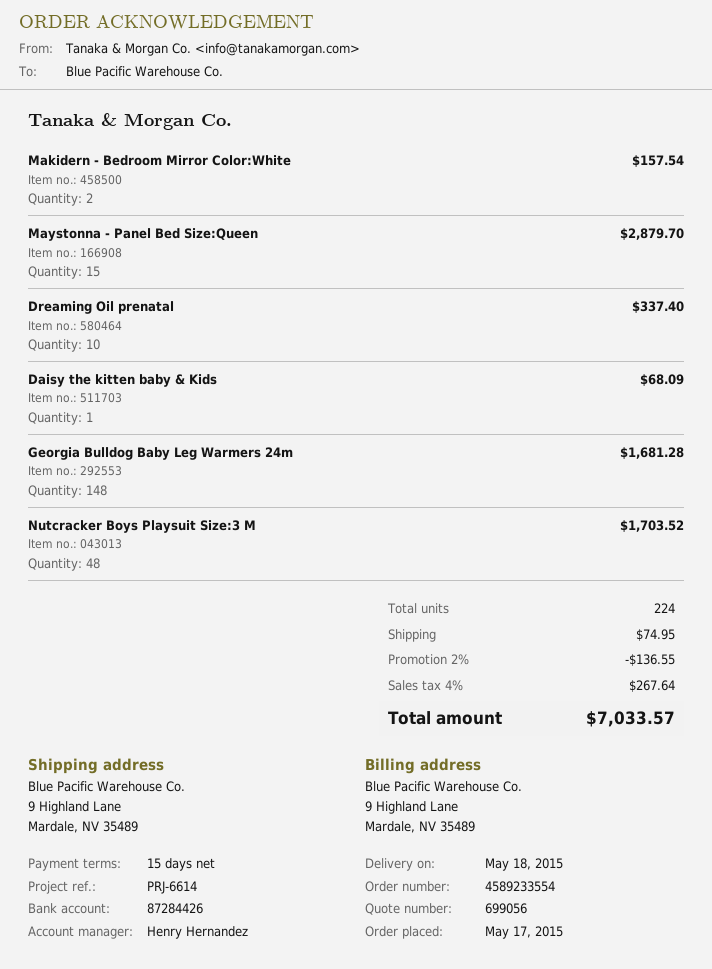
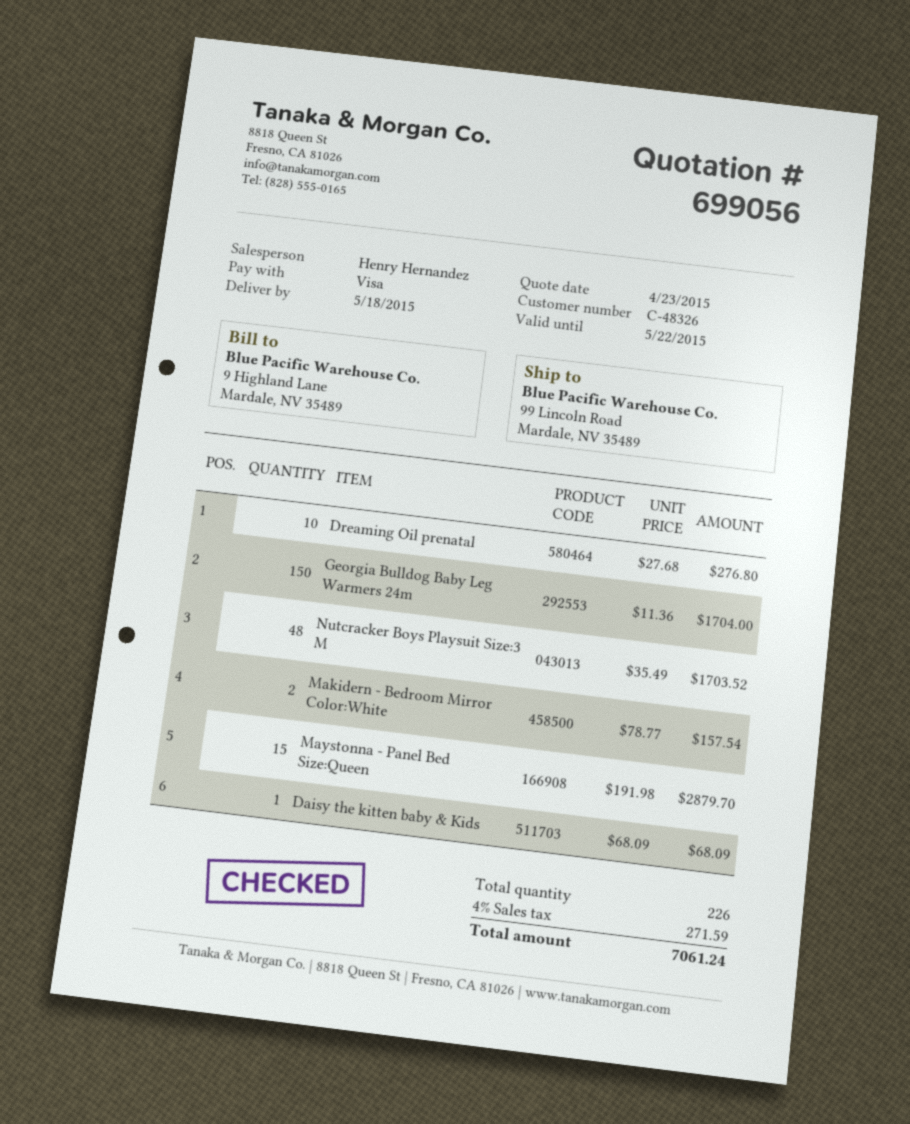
ship to: 9 Highland Lane, Mardale, NV 35489 -> 99 Lincoln Road, Mardale, NV 35489
Dreaming Oil prenatal: 10 for 337.40 -> 10 for 276.80
Georgia Bulldog Baby Leg Warmers 24m: 148 for 1681.28 -> 150 for 1704.00
total quantity: 224 -> 226
discount: 2% = 136.55 -> none
shipping: 74.95 -> none
tax: 4% = 267.64 -> 4% = 271.59
total: 7033.57 -> 7061.24

